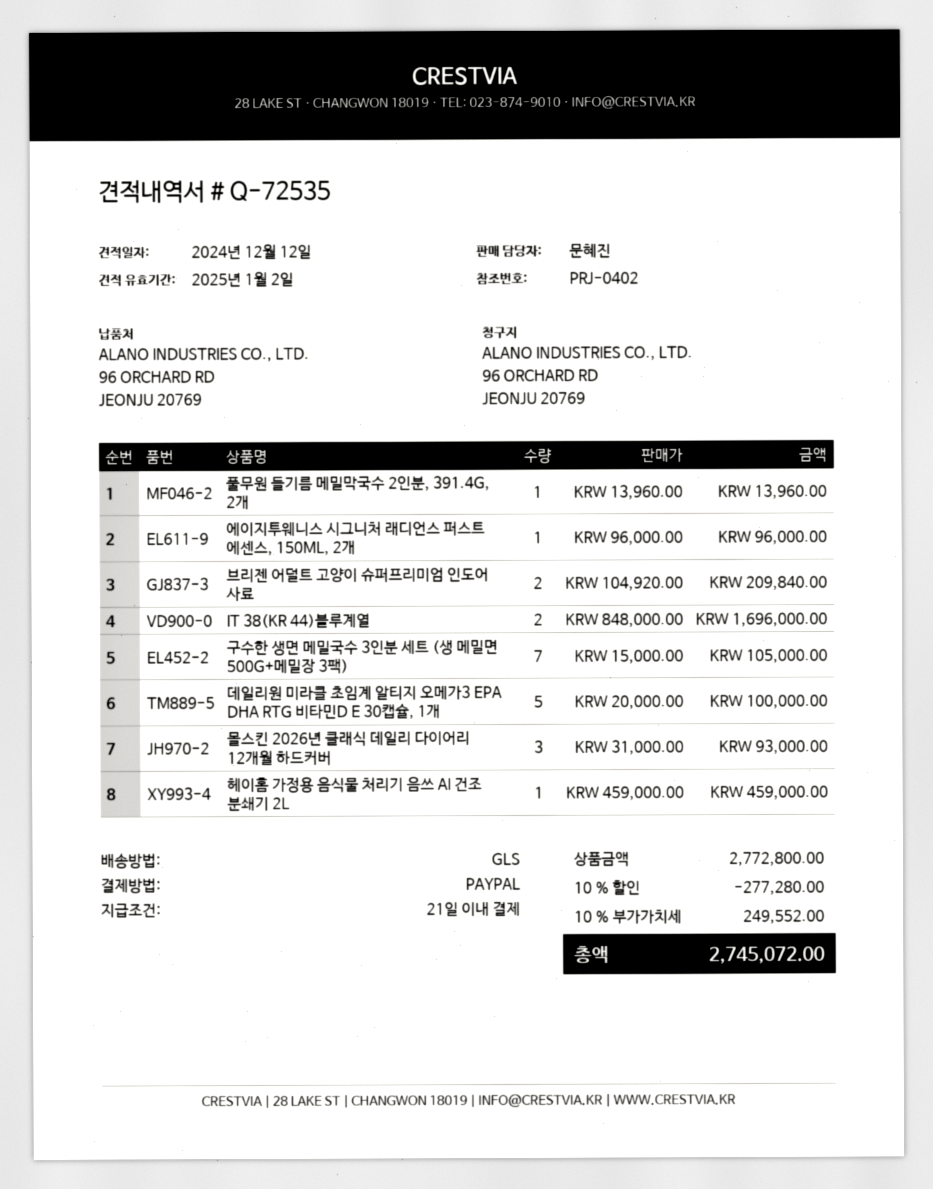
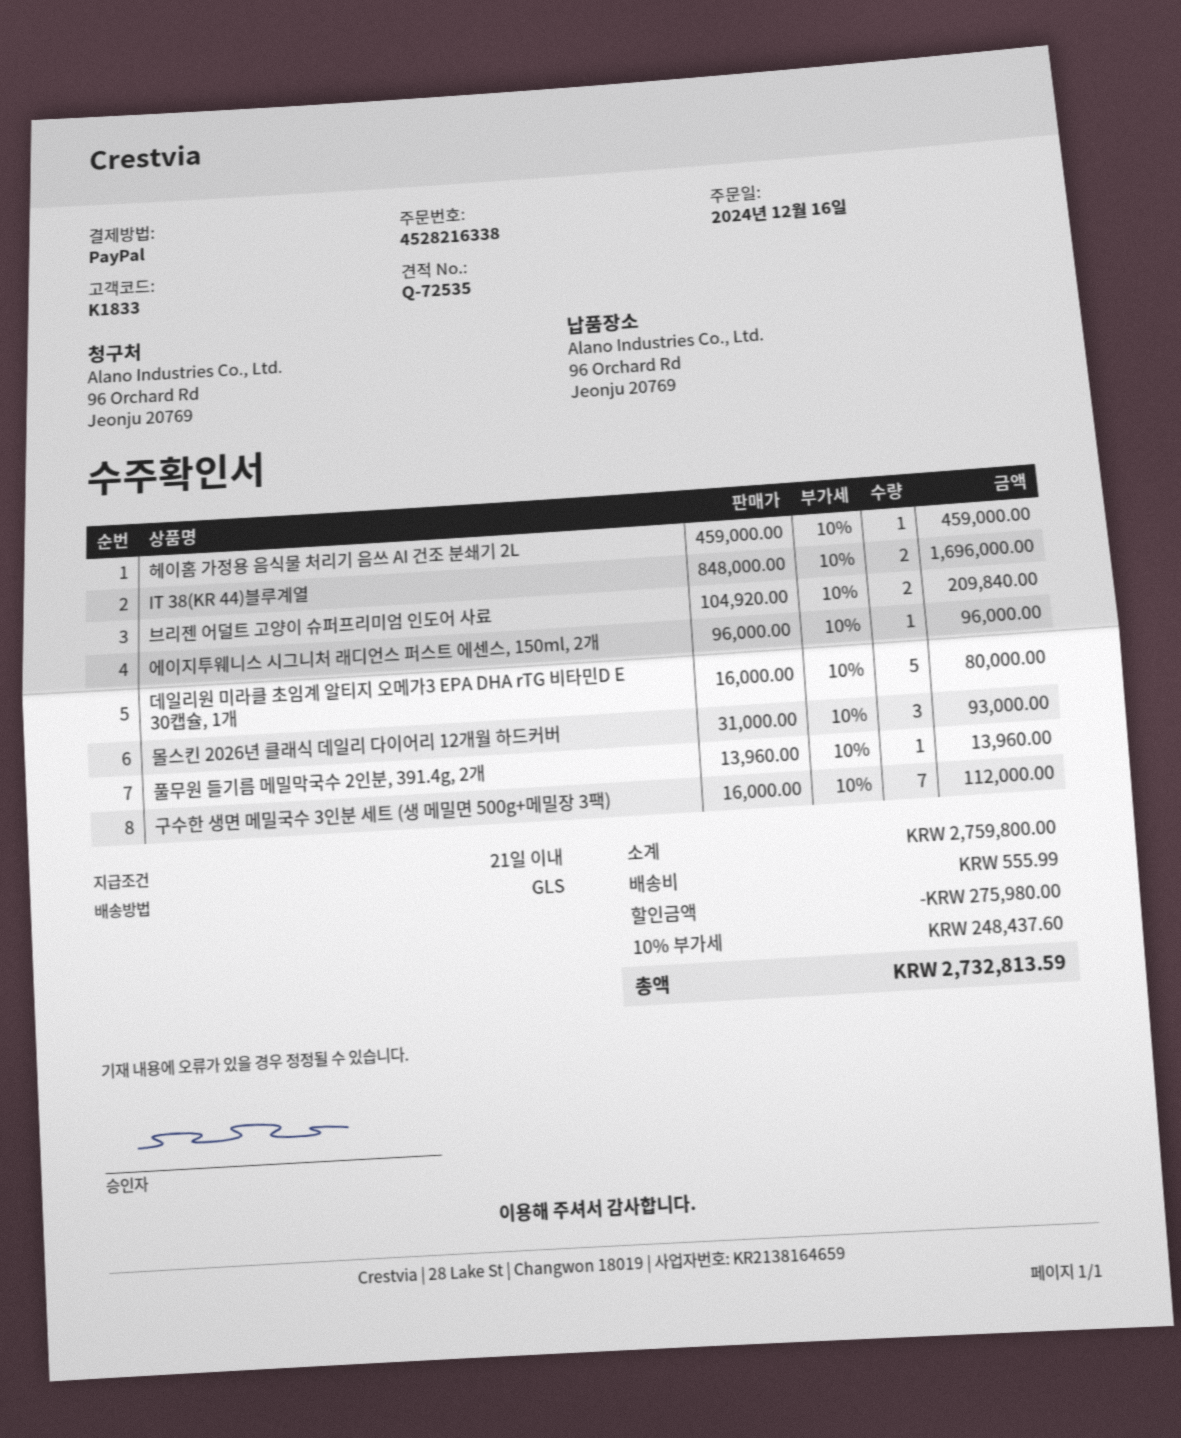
구수한 생면 메밀국수 3인분 세트 (생 메밀면 500G+메밀장 3팩): 7 x 15000.00 = 105000.00 -> 7 x 16000.00 = 112000.00
데일리원 미라클 초임계 알티지 오메가3 EPA DHA RTG 비타민D E 30캡슐, 1개: 5 x 20000.00 = 100000.00 -> 5 x 16000.00 = 80000.00
subtotal: 2772800.00 -> 2759800.00
discount: 277280.00 -> 275980.00
shipping: none -> 555.99
tax: 10% = 249552.00 -> 10% = 248437.60
total: 2745072.00 -> 2732813.59

